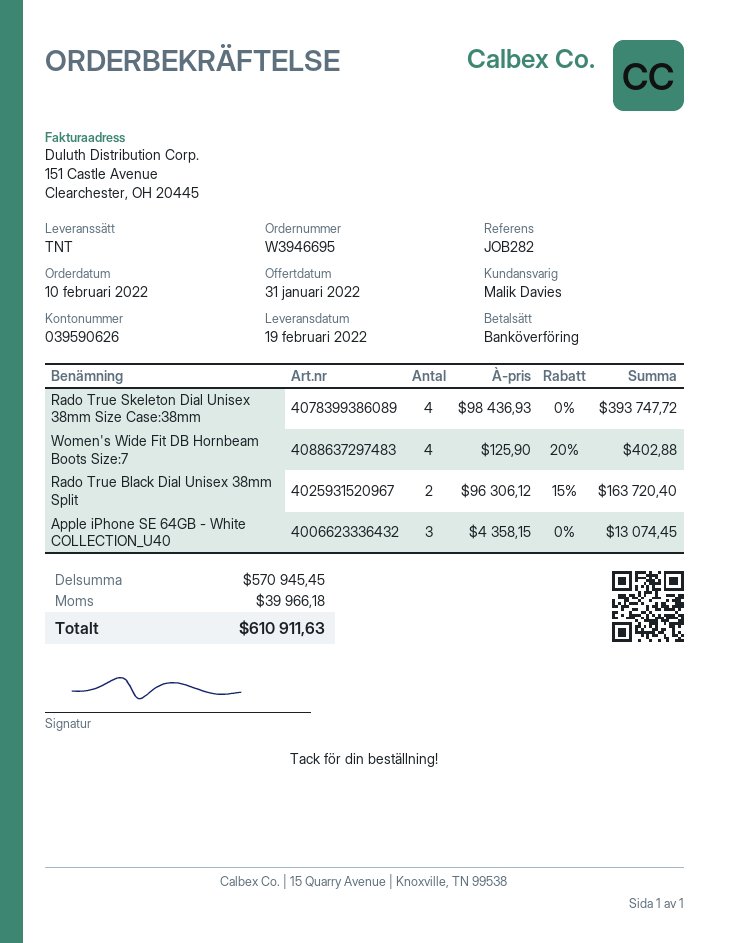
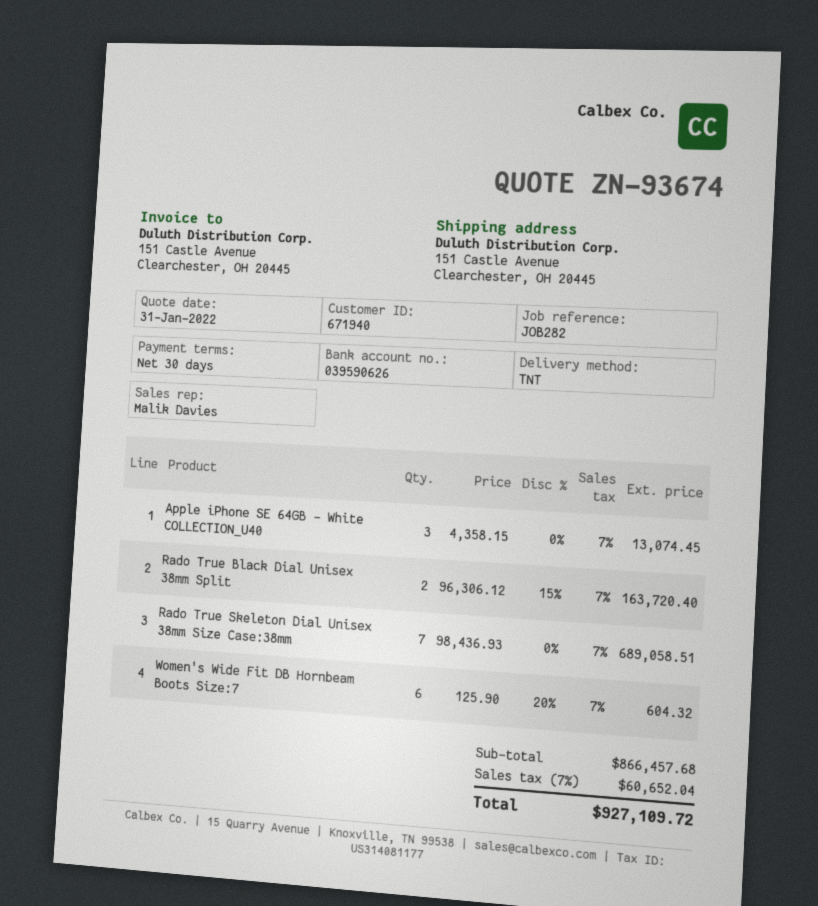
Rado True Skeleton Dial Unisex 38mm Size Case:38mm: 4 x 98436.93 = 393747.72 -> 7 x 98436.93 = 689058.51
Women's Wide Fit DB Hornbeam Boots Size:7: 4 x 125.90 - 20% = 402.88 -> 6 x 125.90 - 20% = 604.32
subtotal: 570945.45 -> 866457.68
tax: 39966.18 -> 60652.04
total: 610911.63 -> 927109.72

